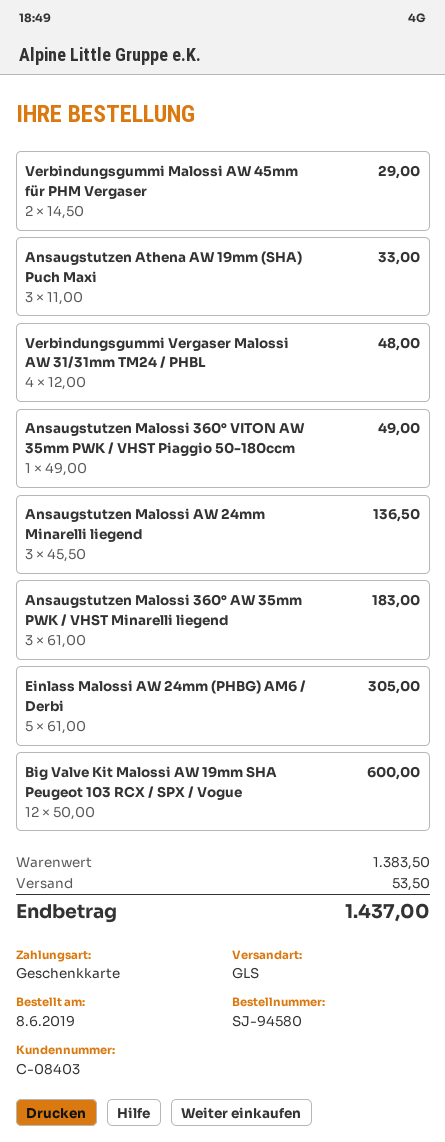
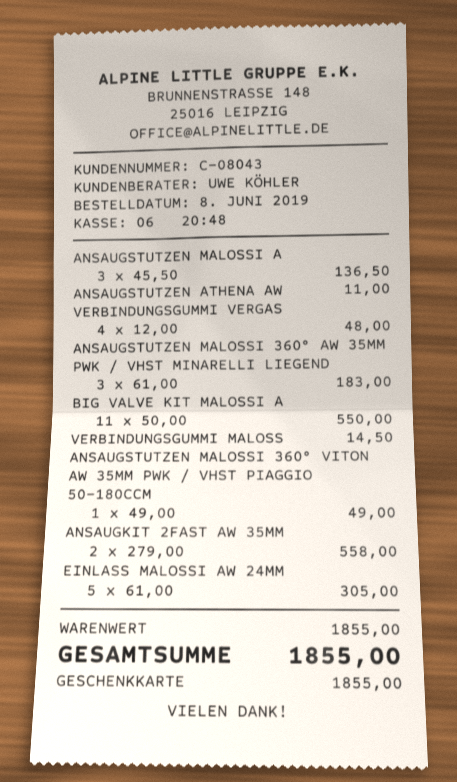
customer number: C-08403 -> C-08043
Verbindungsgummi Malossi AW 45mm für PHM Vergaser: 2 x 14.50 = 29.00 -> 1 x 14.50 = 14.50
Ansaugstutzen Athena AW 19mm (SHA) Puch Maxi: 3 x 11.00 = 33.00 -> 1 x 11.00 = 11.00
Big Valve Kit Malossi AW 19mm SHA Peugeot 103 RCX / SPX / Vogue: 12 x 50.00 = 600.00 -> 11 x 50.00 = 550.00
ANSAUGKIT 2FAST AW 35MM: none -> 2 x 279.00 = 558.00
subtotal: 1383.50 -> 1855.00
shipping: 53.50 -> none
total: 1437.00 -> 1855.00

